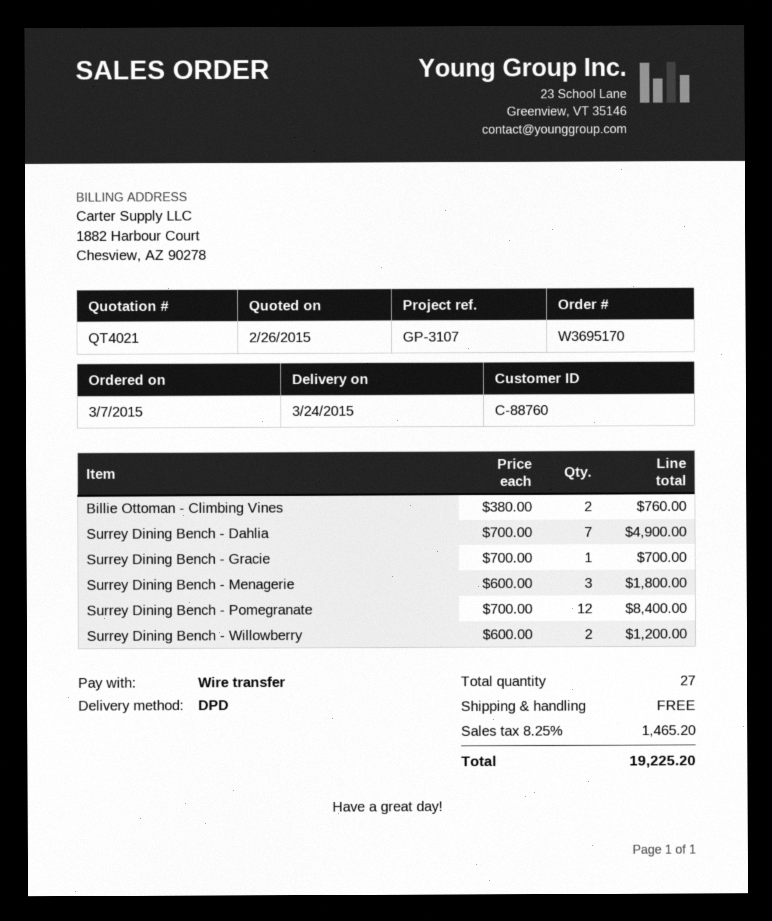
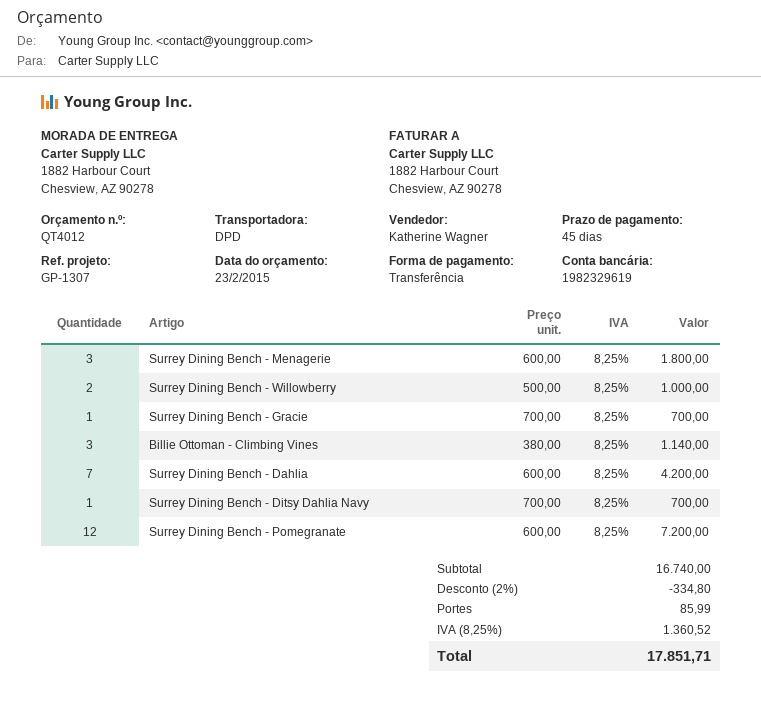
quote number: QT4021 -> QT4012
quote date: 2015-02-26 -> 2015-02-23
reference: GP-3107 -> GP-1307
Billie Ottoman - Climbing Vines: 2 x 380.00 = 760.00 -> 3 x 380.00 = 1140.00
Surrey Dining Bench - Dahlia: 7 x 700.00 = 4900.00 -> 7 x 600.00 = 4200.00
Surrey Dining Bench - Pomegranate: 12 x 700.00 = 8400.00 -> 12 x 600.00 = 7200.00
Surrey Dining Bench - Willowberry: 2 x 600.00 = 1200.00 -> 2 x 500.00 = 1000.00
Surrey Dining Bench - Ditsy Dahlia Navy: none -> 1 x 700.00 = 700.00
discount: none -> 2% = 334.80
shipping: 0.00 -> 85.99
tax: 8.25% = 1465.20 -> 8.25% = 1360.52
total: 19225.20 -> 17851.71

